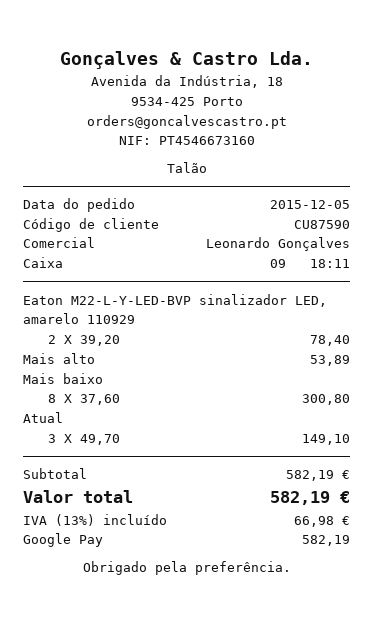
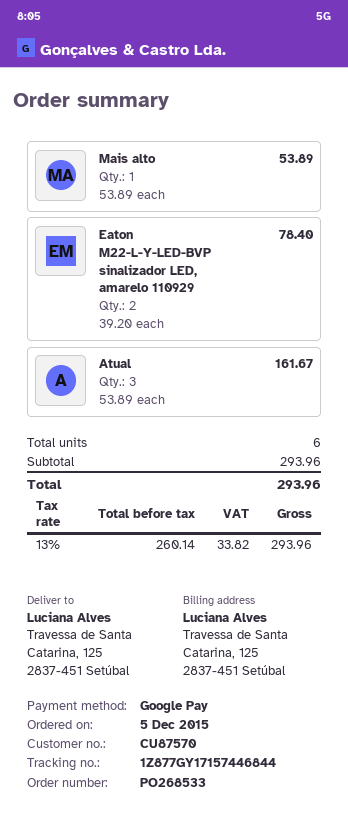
customer number: CU87590 -> CU87570
Mais baixo: 8 x 37.60 = 300.80 -> none
Atual: 3 x 49.70 = 149.10 -> 3 x 53.89 = 161.67
subtotal: 582.19 -> 293.96
tax: 13% = 66.98 -> 13% = 33.82
total: 582.19 -> 293.96

